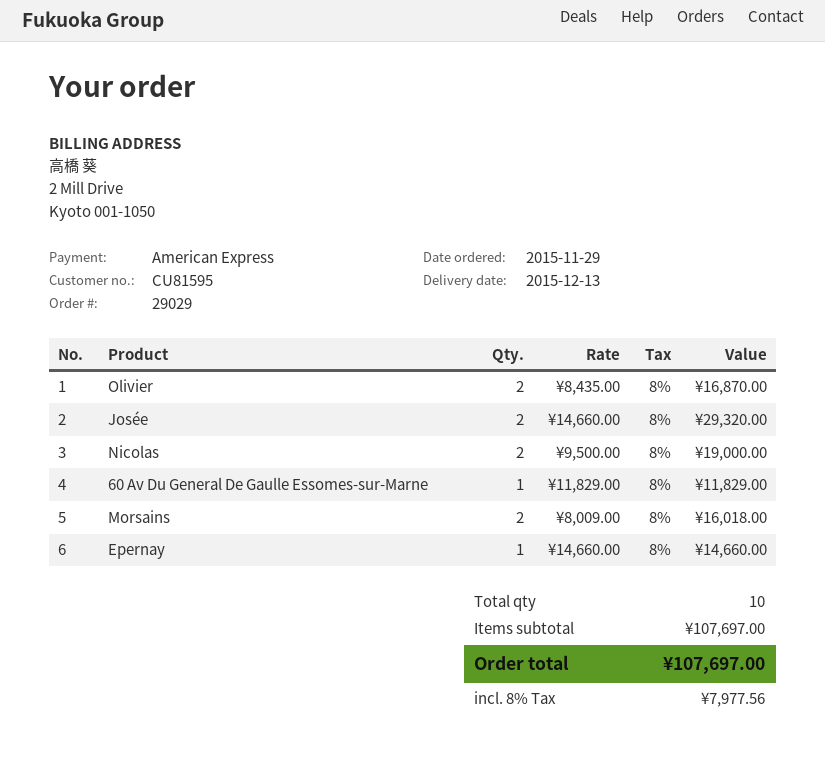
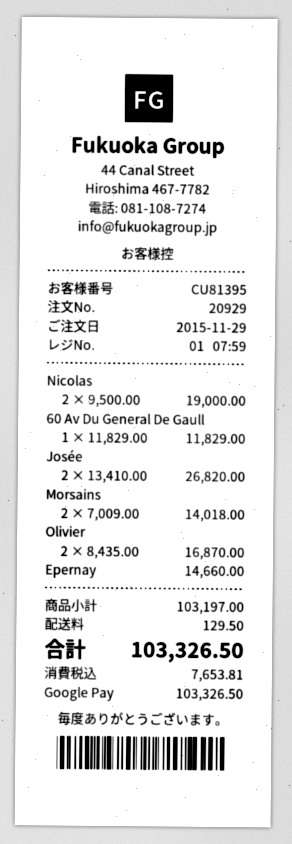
order number: 29029 -> 20929
customer number: CU81595 -> CU81395
payment method: American Express -> Google Pay
Josée: 2 x 14660.00 = 29320.00 -> 2 x 13410.00 = 26820.00
Morsains: 2 x 8009.00 = 16018.00 -> 2 x 7009.00 = 14018.00
subtotal: 107697.00 -> 103197.00
shipping: none -> 129.50
tax: 7977.56 -> 7653.81
total: 107697.00 -> 103326.50

